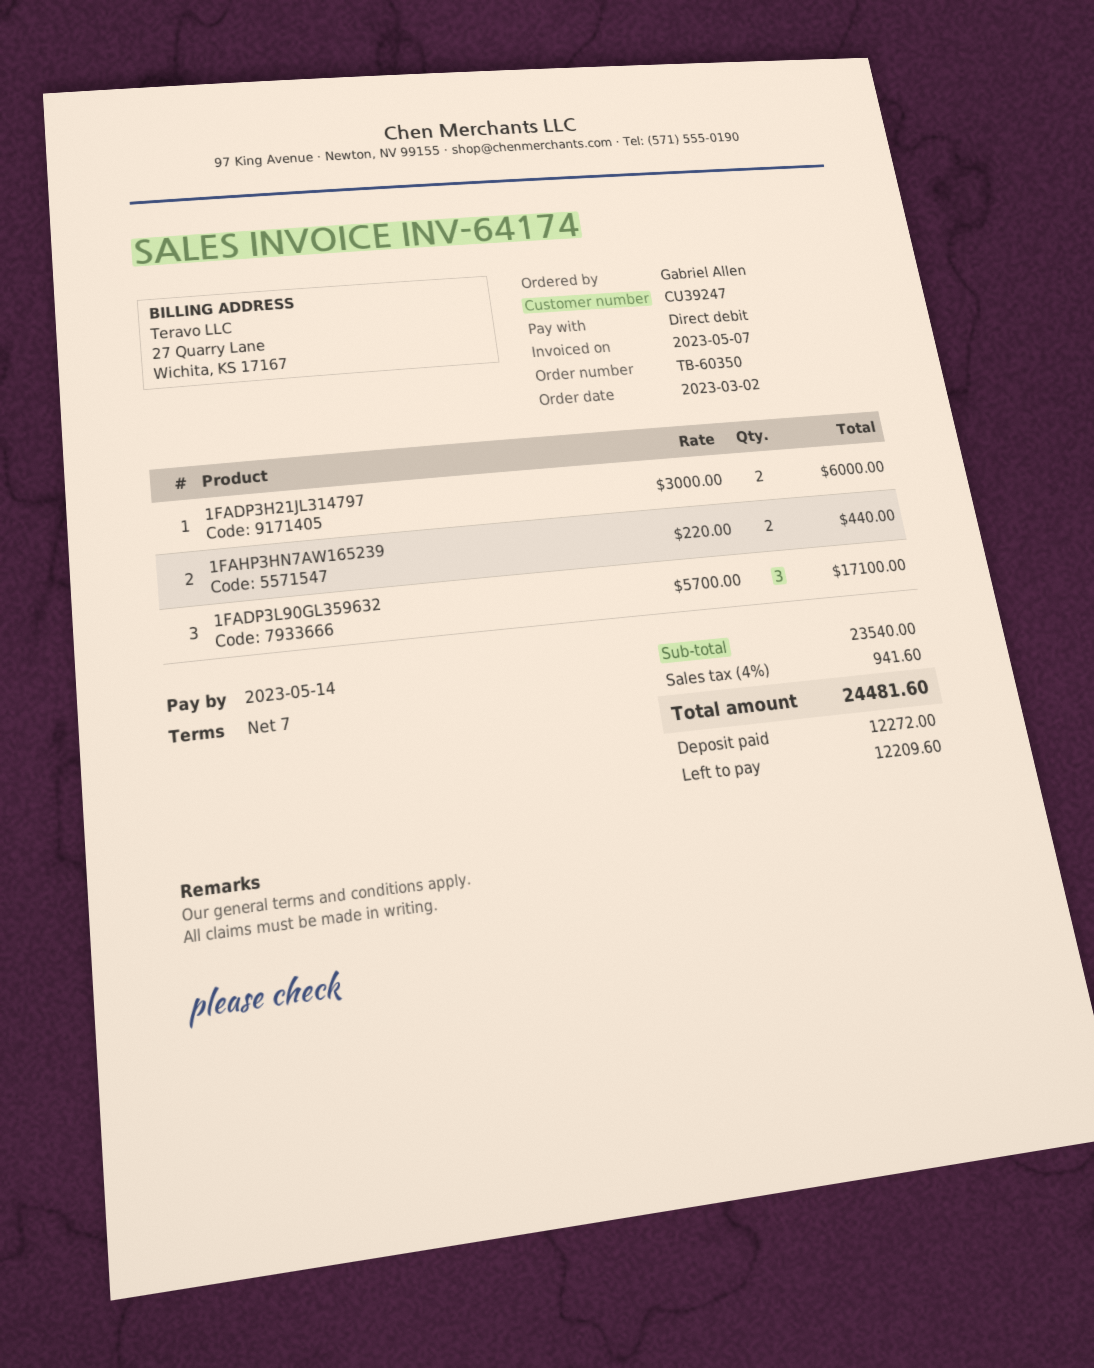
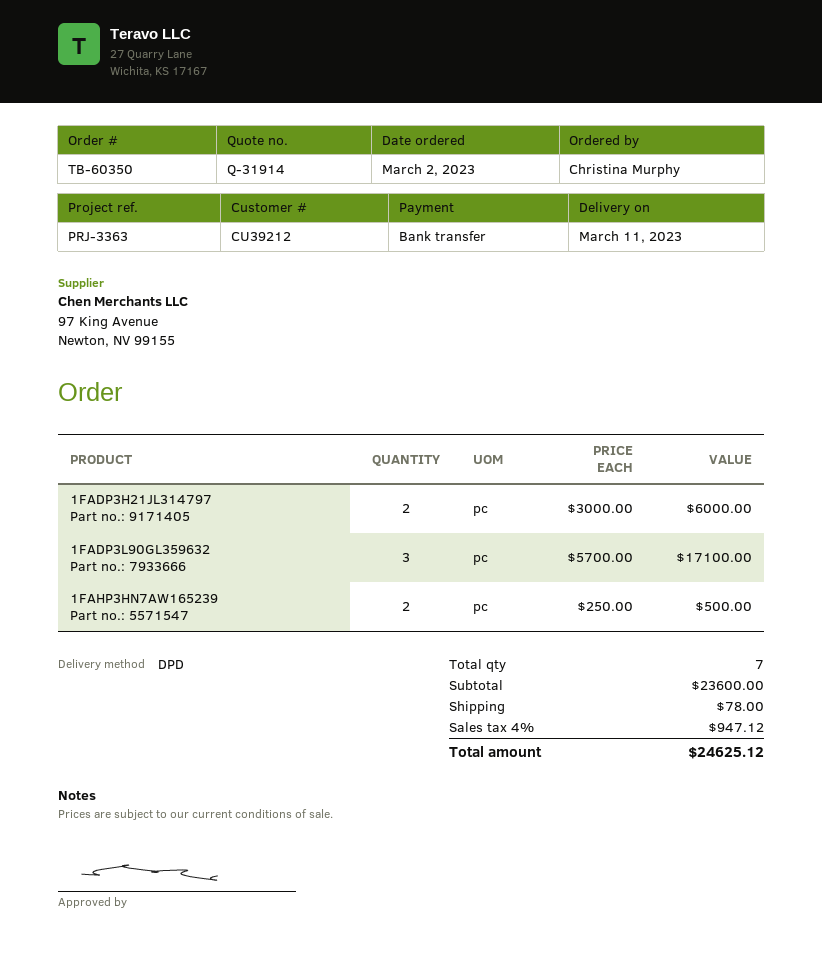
customer number: CU39247 -> CU39212
ordered by: Gabriel Allen -> Christina Murphy
payment method: direct debit -> bank transfer
1FAHP3HN7AW165239: 2 x 220.00 = 440.00 -> 2 x 250.00 = 500.00
subtotal: 23540.00 -> 23600.00
shipping: none -> 78.00
tax: 4% = 941.60 -> 4% = 947.12
total: 24481.60 -> 24625.12

